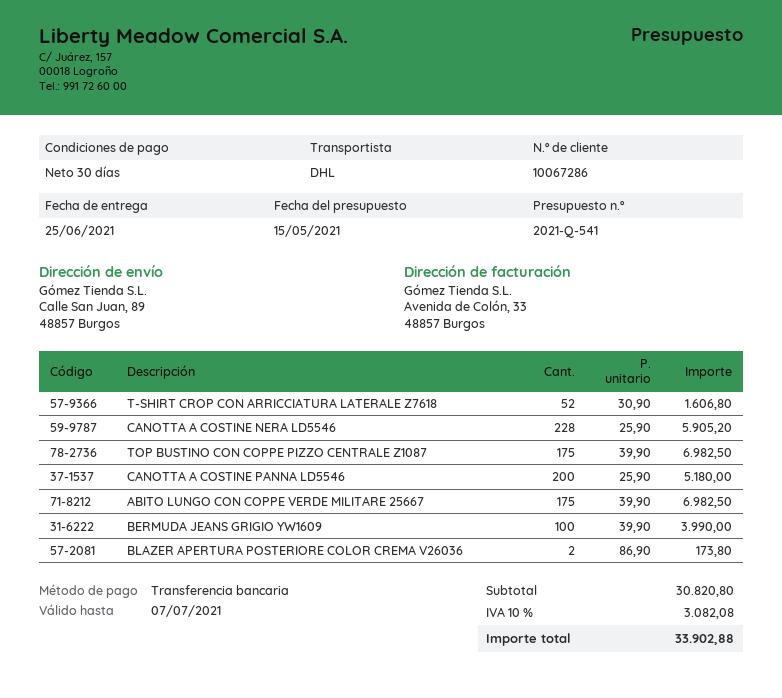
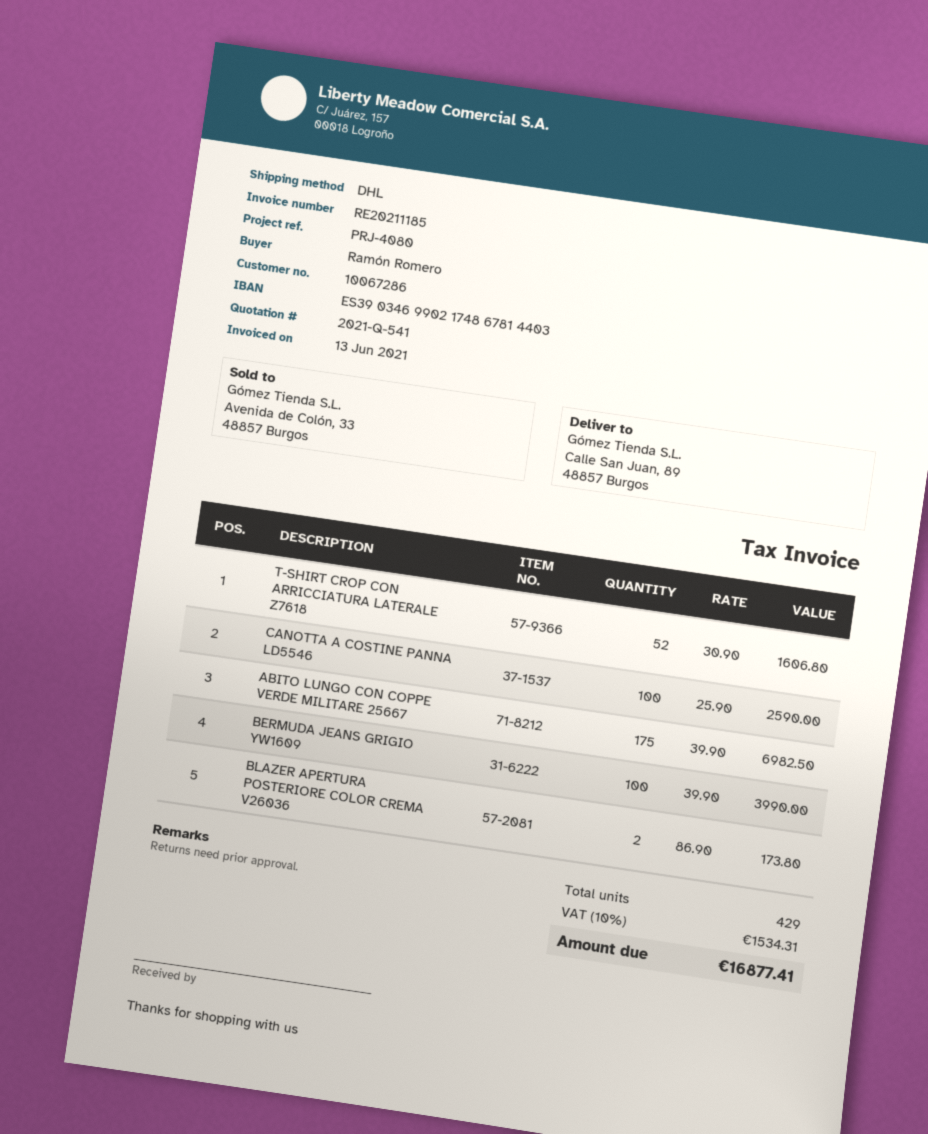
CANOTTA A COSTINE NERA LD5546: 228 x 25.90 = 5905.20 -> none
TOP BUSTINO CON COPPE PIZZO CENTRALE Z1087: 175 x 39.90 = 6982.50 -> none
CANOTTA A COSTINE PANNA LD5546: 200 x 25.90 = 5180.00 -> 100 x 25.90 = 2590.00
tax: 10% = 3082.08 -> 10% = 1534.31
total: 33902.88 -> 16877.41

